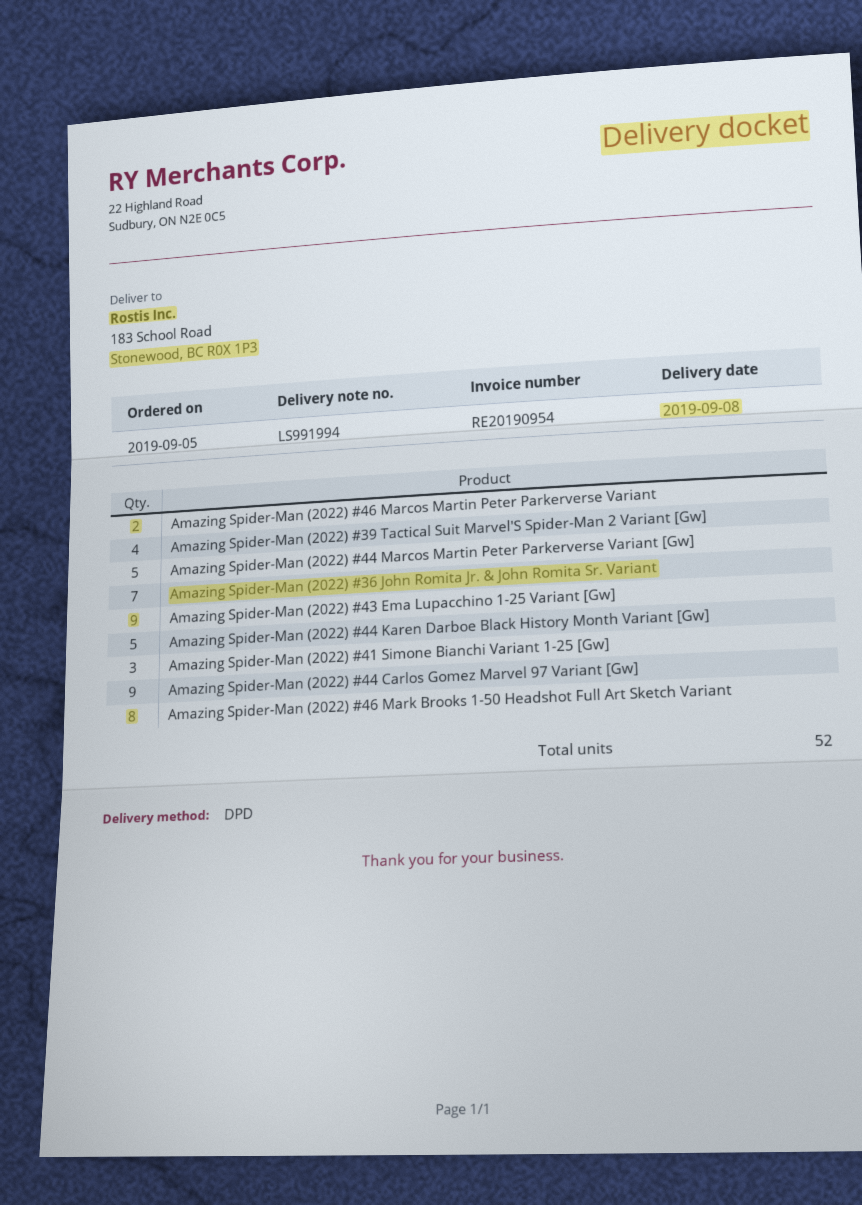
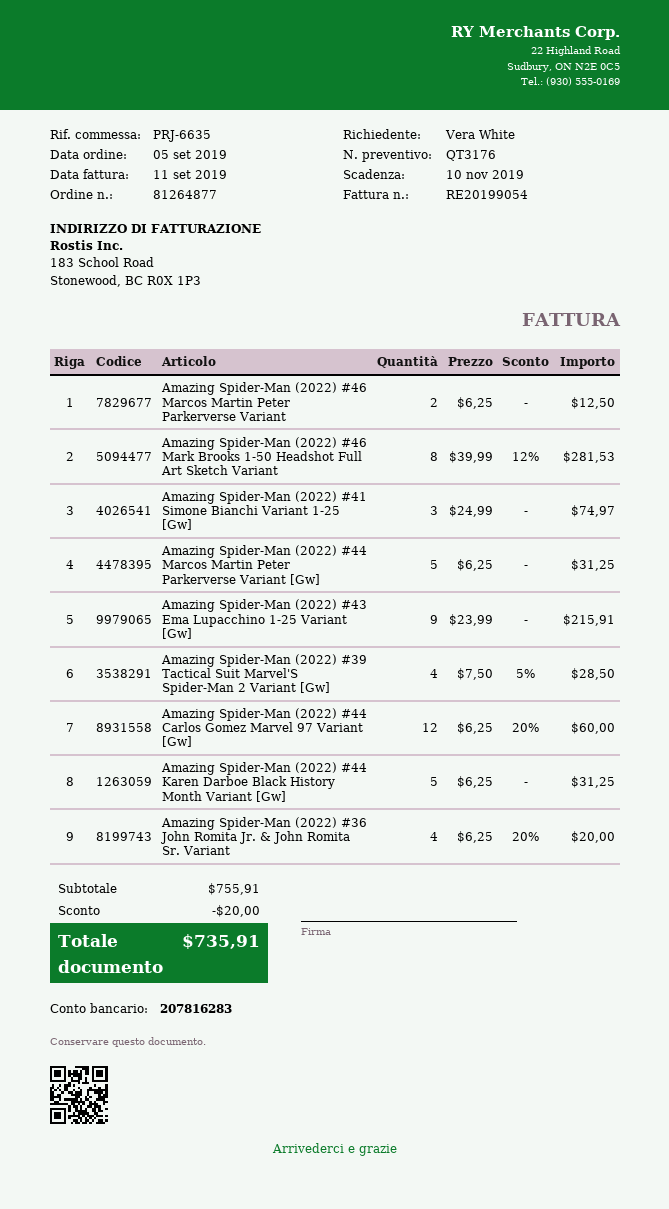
invoice number: RE20190954 -> RE20199054
Amazing Spider-Man (2022) #36 John Romita Jr. & John Romita Sr. Variant: 7 -> 4
Amazing Spider-Man (2022) #44 Carlos Gomez Marvel 97 Variant [Gw]: 9 -> 12

